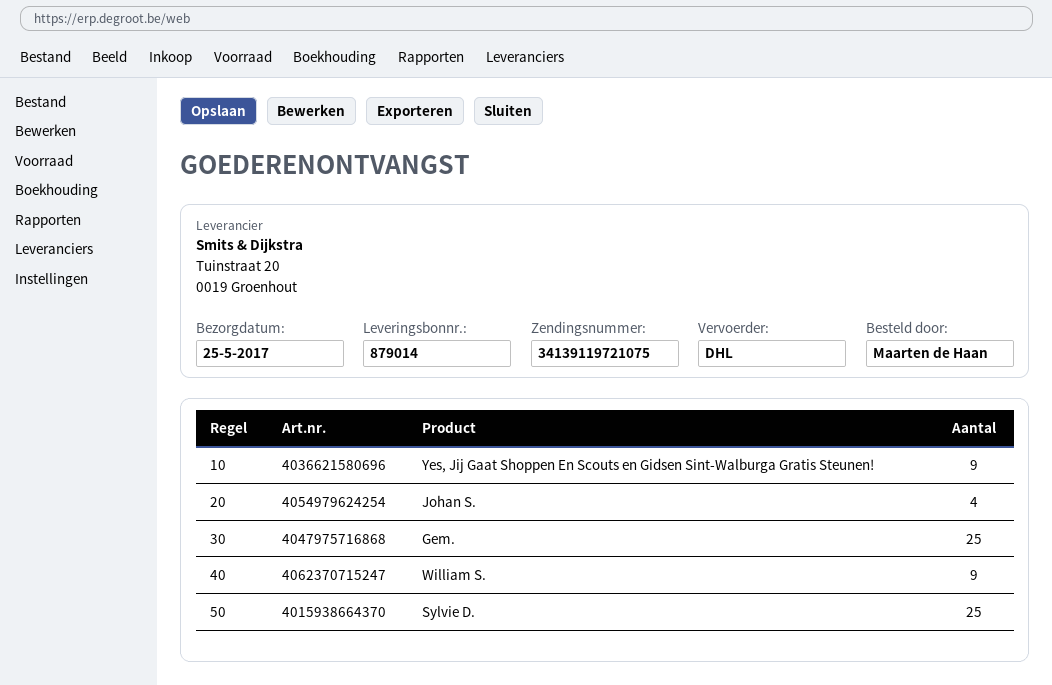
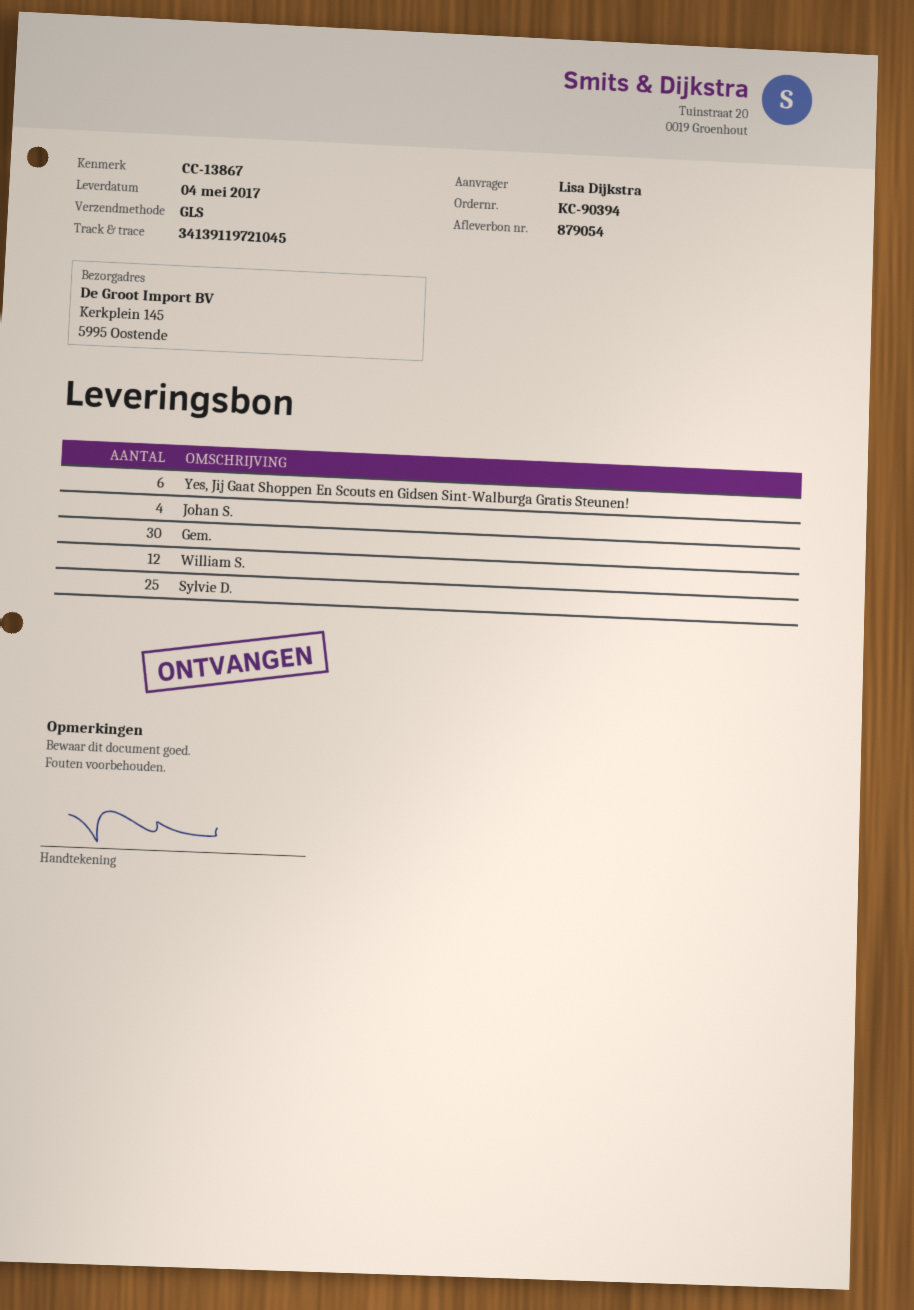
delivery note number: 879014 -> 879054
delivery date: 2017-05-25 -> 2017-05-04
ordered by: Maarten de Haan -> Lisa Dijkstra
shipping method: DHL -> GLS
tracking number: 34139119721075 -> 34139119721045
Yes, Jij Gaat Shoppen En Scouts en Gidsen Sint-Walburga Gratis Steunen!: 9 -> 6
Gem.: 25 -> 30
William S.: 9 -> 12

